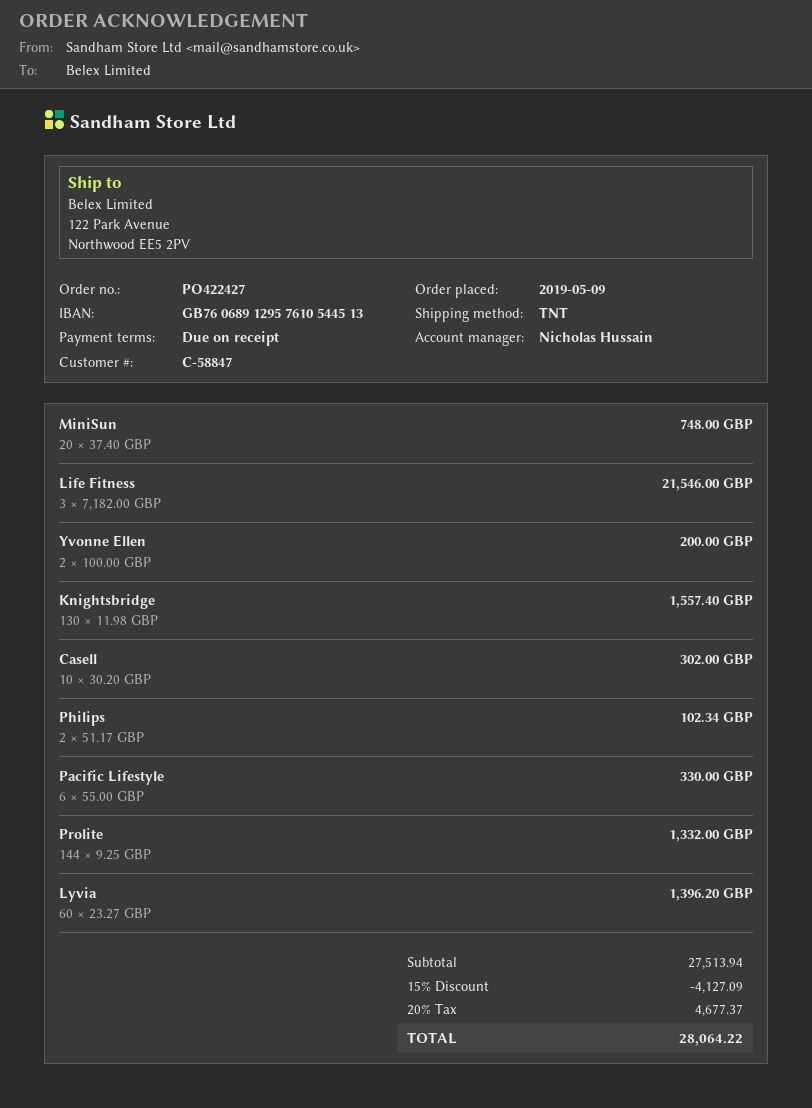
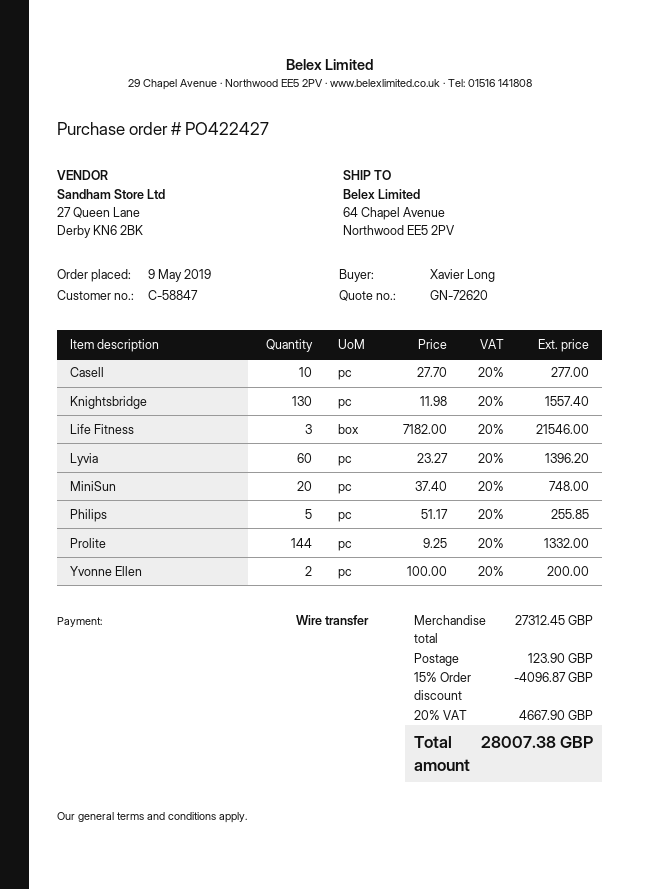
ship to: 122 Park Avenue, Northwood EE5 2PV -> 64 Chapel Avenue, Northwood EE5 2PV
Casell: 10 x 30.20 = 302.00 -> 10 x 27.70 = 277.00
Philips: 2 x 51.17 = 102.34 -> 5 x 51.17 = 255.85
Pacific Lifestyle: 6 x 55.00 = 330.00 -> none
subtotal: 27513.94 -> 27312.45
discount: 15% = 4127.09 -> 15% = 4096.87
shipping: none -> 123.90
tax: 20% = 4677.37 -> 20% = 4667.90
total: 28064.22 -> 28007.38

